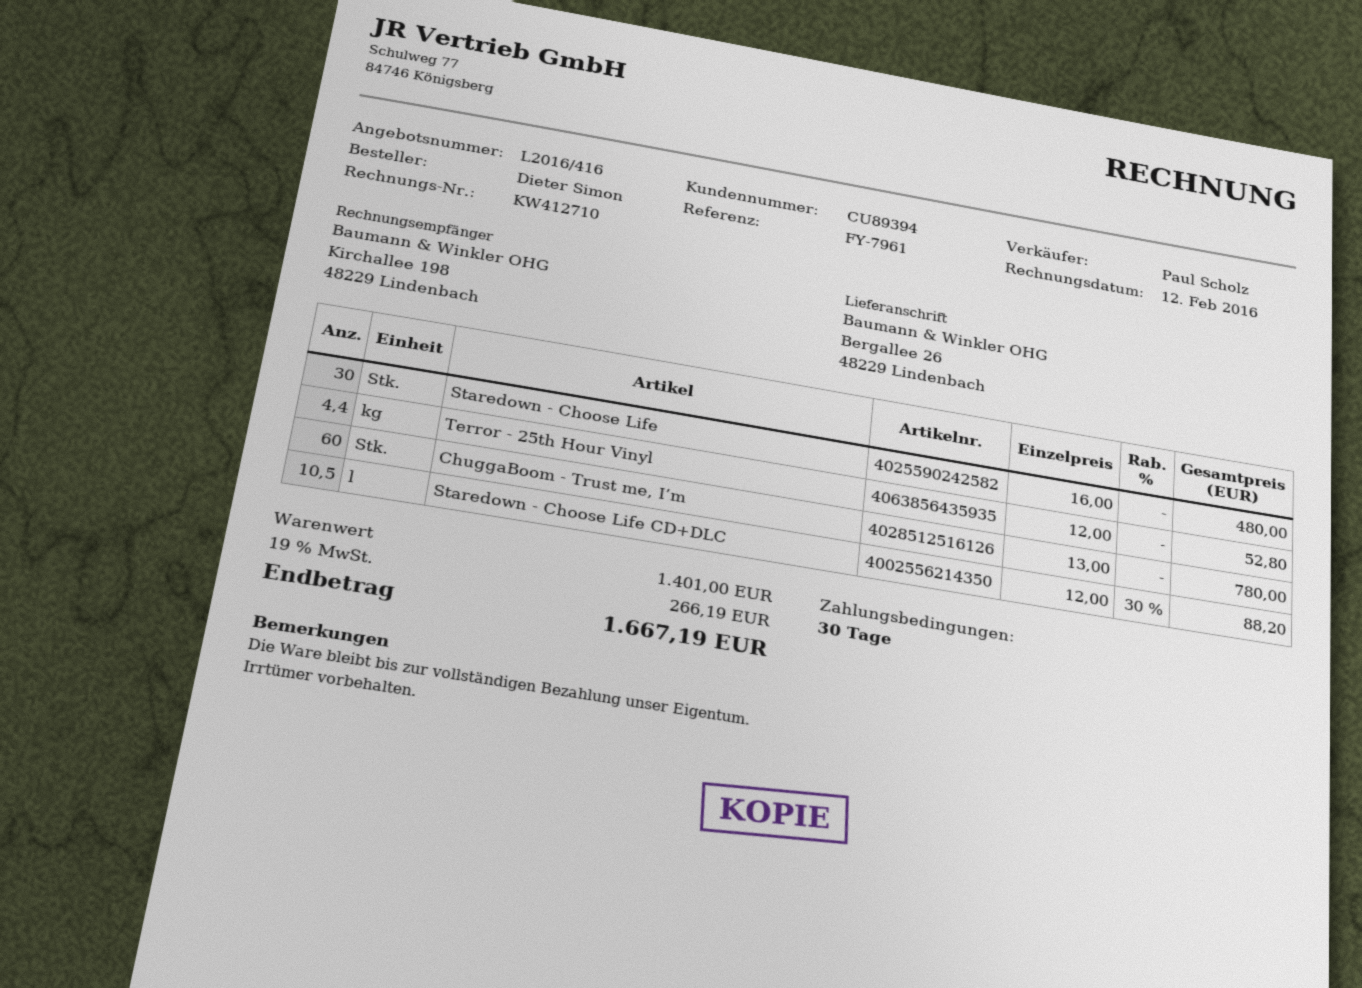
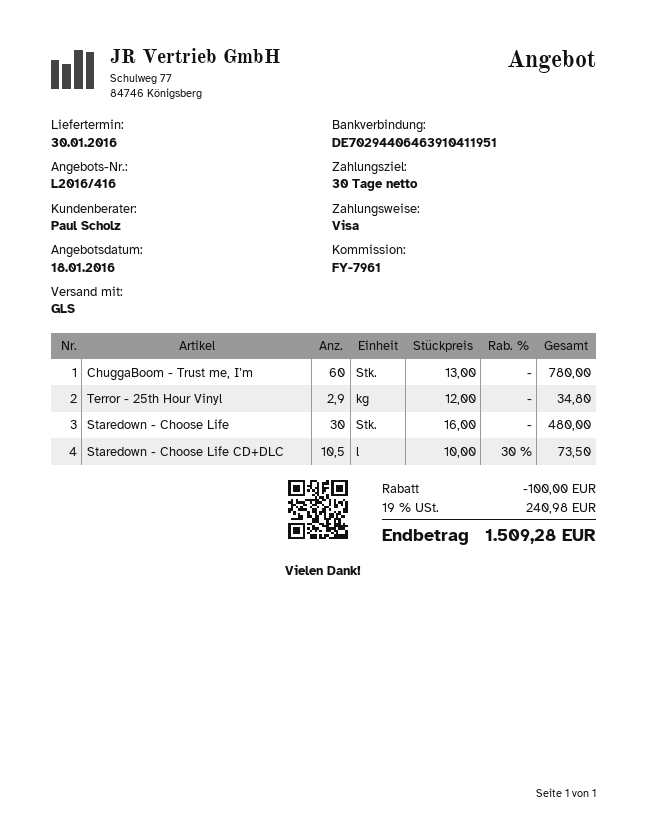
Terror - 25th Hour Vinyl: 4.4 x 12.00 = 52.80 -> 2.9 x 12.00 = 34.80
Staredown - Choose Life CD+DLC: 10.5 x 12.00 - 30% = 88.20 -> 10.5 x 10.00 - 30% = 73.50
discount: none -> 100.00
tax: 19% = 266.19 -> 19% = 240.98
total: 1667.19 -> 1509.28

